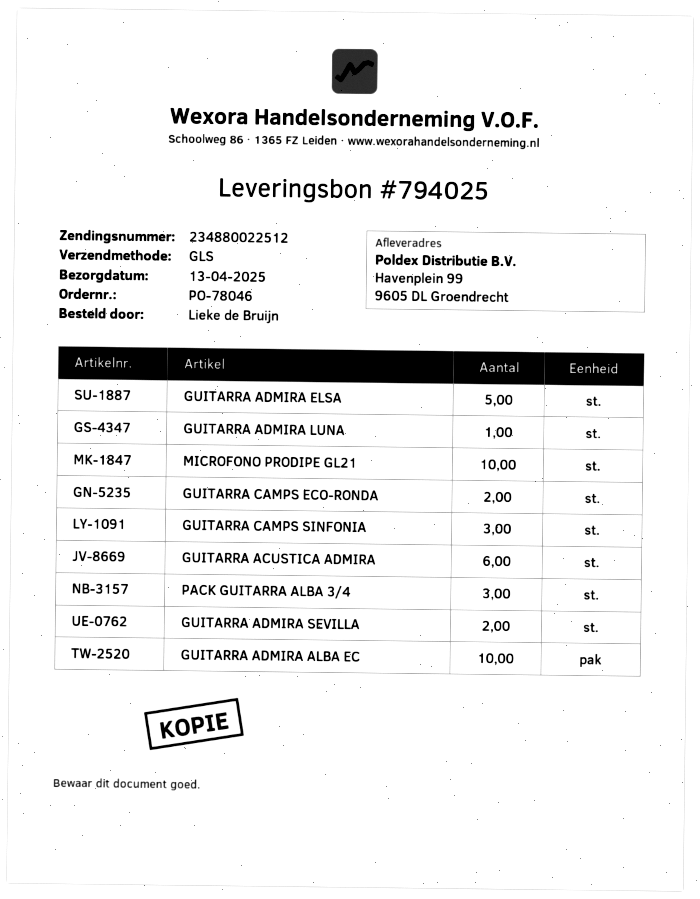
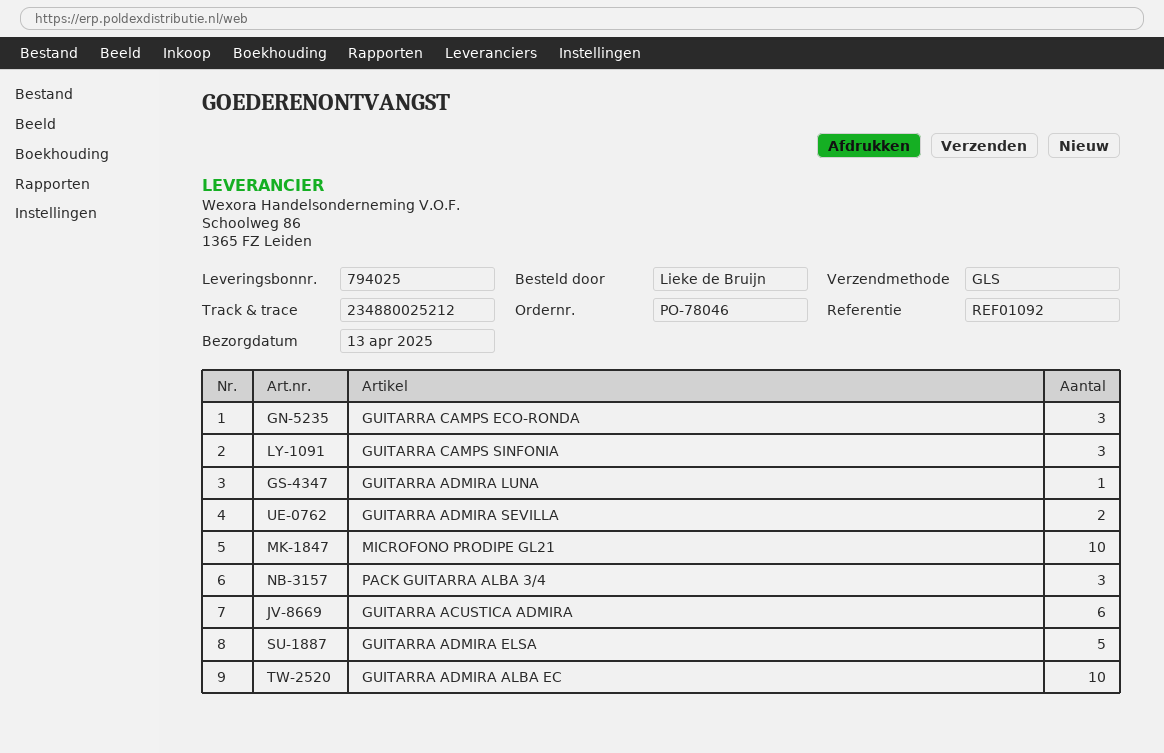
tracking number: 234880022512 -> 234880025212
GUITARRA CAMPS ECO-RONDA: 2 -> 3

